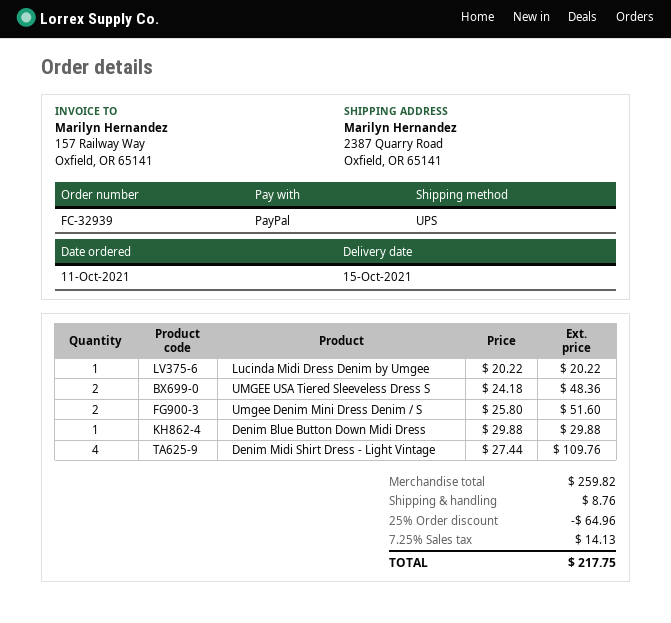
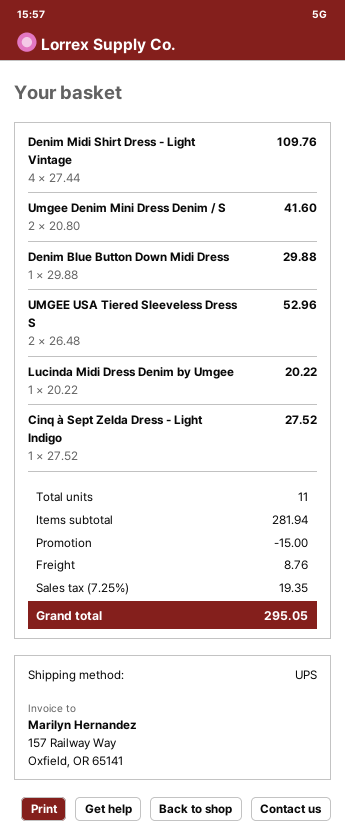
UMGEE USA Tiered Sleeveless Dress S: 2 x 24.18 = 48.36 -> 2 x 26.48 = 52.96
Umgee Denim Mini Dress Denim / S: 2 x 25.80 = 51.60 -> 2 x 20.80 = 41.60
Cinq à Sept Zelda Dress - Light Indigo: none -> 1 x 27.52 = 27.52
subtotal: 259.82 -> 281.94
discount: 64.96 -> 15.00
tax: 7.25% = 14.13 -> 7.25% = 19.35
total: 217.75 -> 295.05

